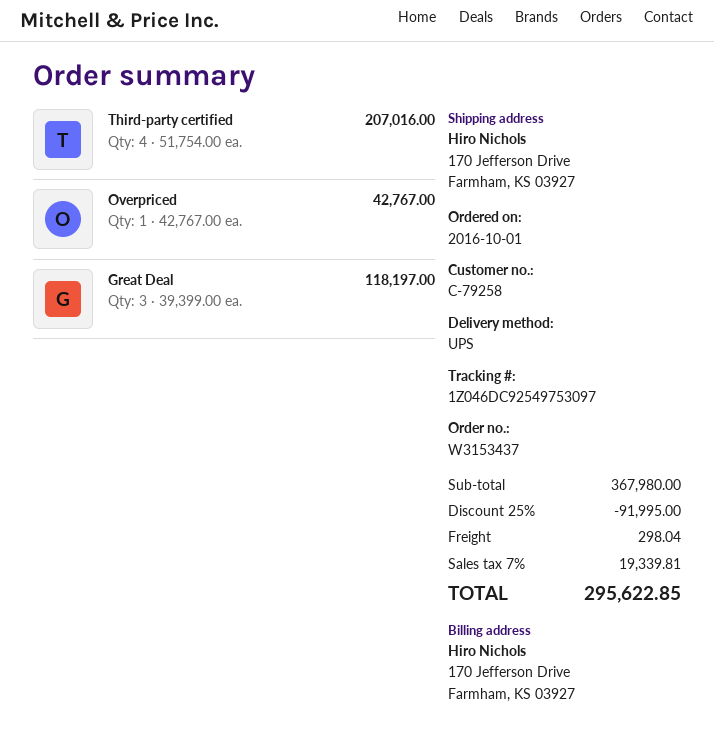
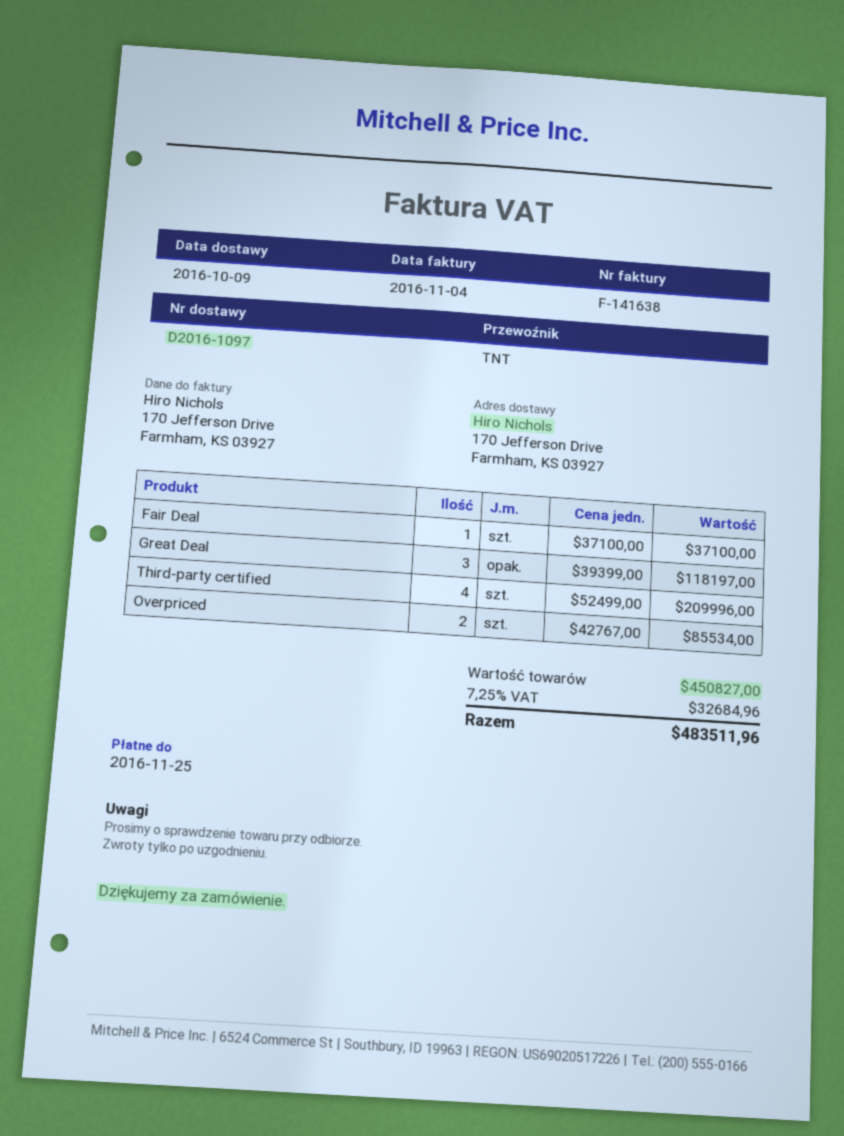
shipping method: UPS -> TNT
Third-party certified: 4 x 51754.00 = 207016.00 -> 4 x 52499.00 = 209996.00
Overpriced: 1 x 42767.00 = 42767.00 -> 2 x 42767.00 = 85534.00
Fair Deal: none -> 1 x 37100.00 = 37100.00
subtotal: 367980.00 -> 450827.00
discount: 25% = 91995.00 -> none
shipping: 298.04 -> none
tax: 7% = 19339.81 -> 7.25% = 32684.96
total: 295622.85 -> 483511.96

